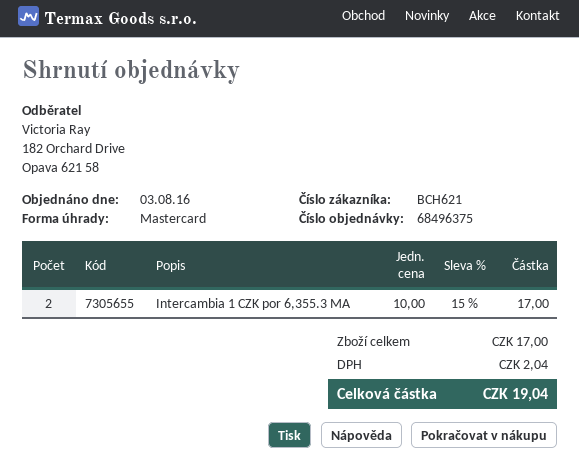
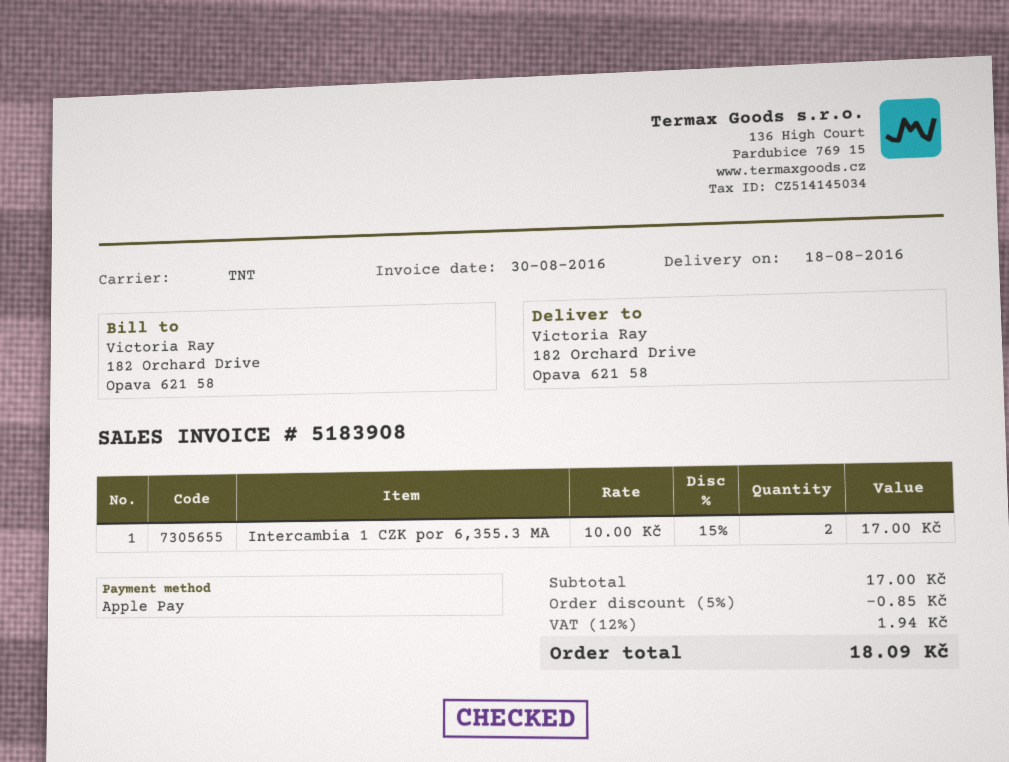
payment method: Mastercard -> Apple Pay
discount: none -> 5% = 0.85
tax: 2.04 -> 1.94
total: 19.04 -> 18.09

